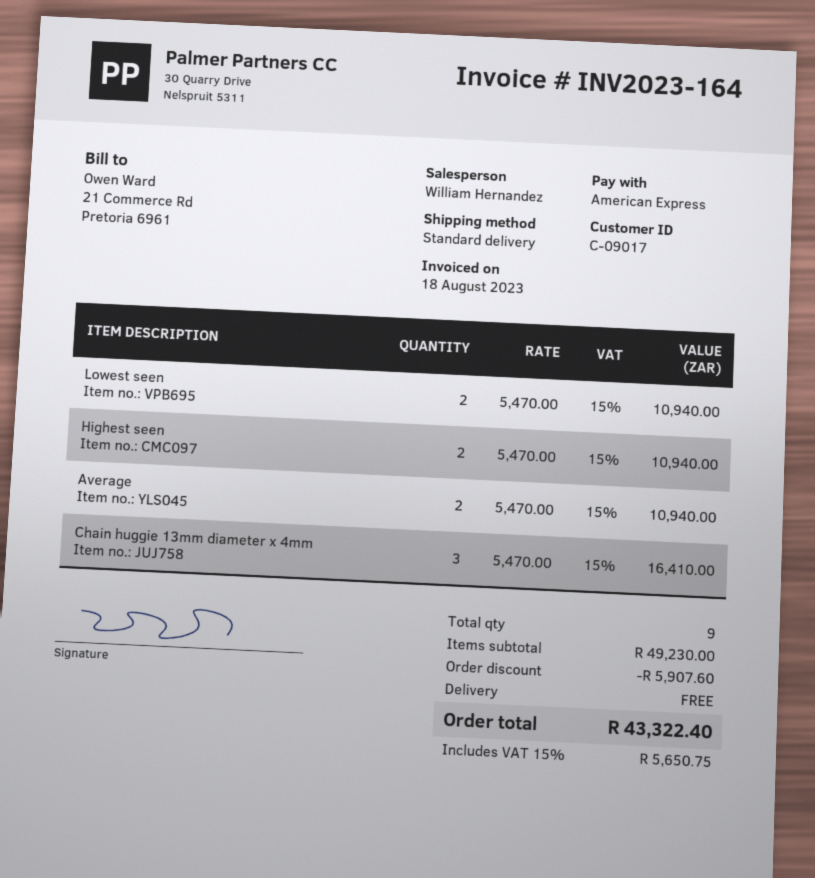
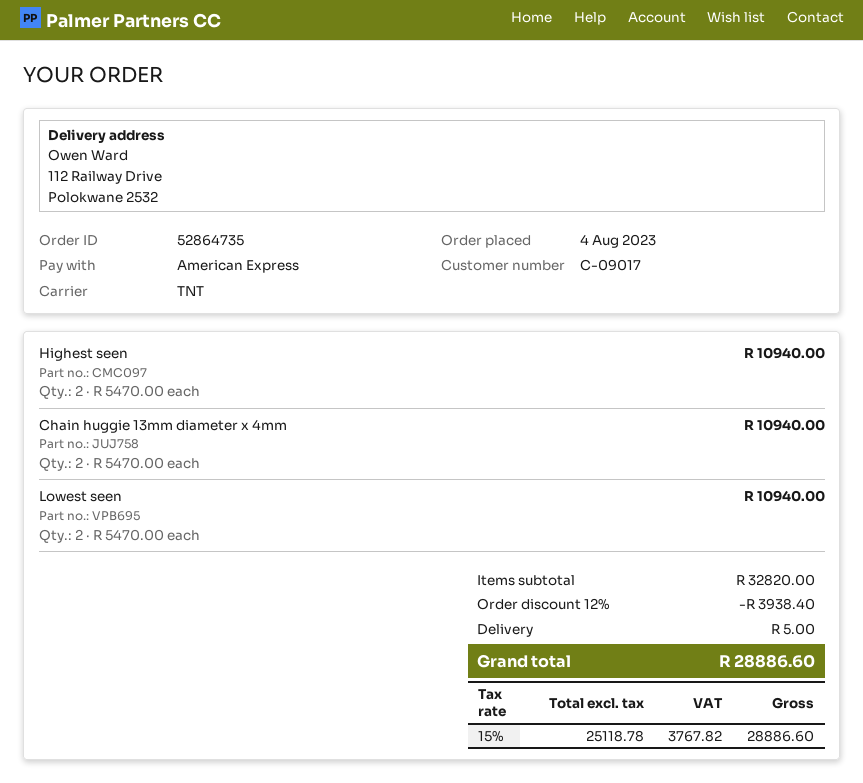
shipping method: standard -> TNT
Average: 2 x 5470.00 = 10940.00 -> none
Chain huggie 13mm diameter x 4mm: 3 x 5470.00 = 16410.00 -> 2 x 5470.00 = 10940.00
subtotal: 49230.00 -> 32820.00
discount: 5907.60 -> 3938.40
shipping: 0.00 -> 5.00
tax: 15% = 5650.75 -> 15% = 3767.82
total: 43322.40 -> 28886.60

